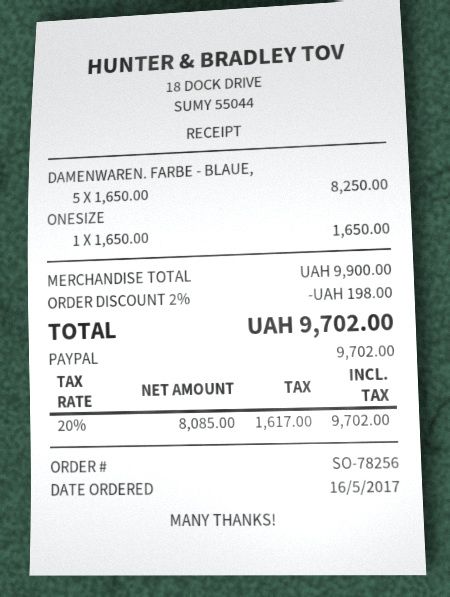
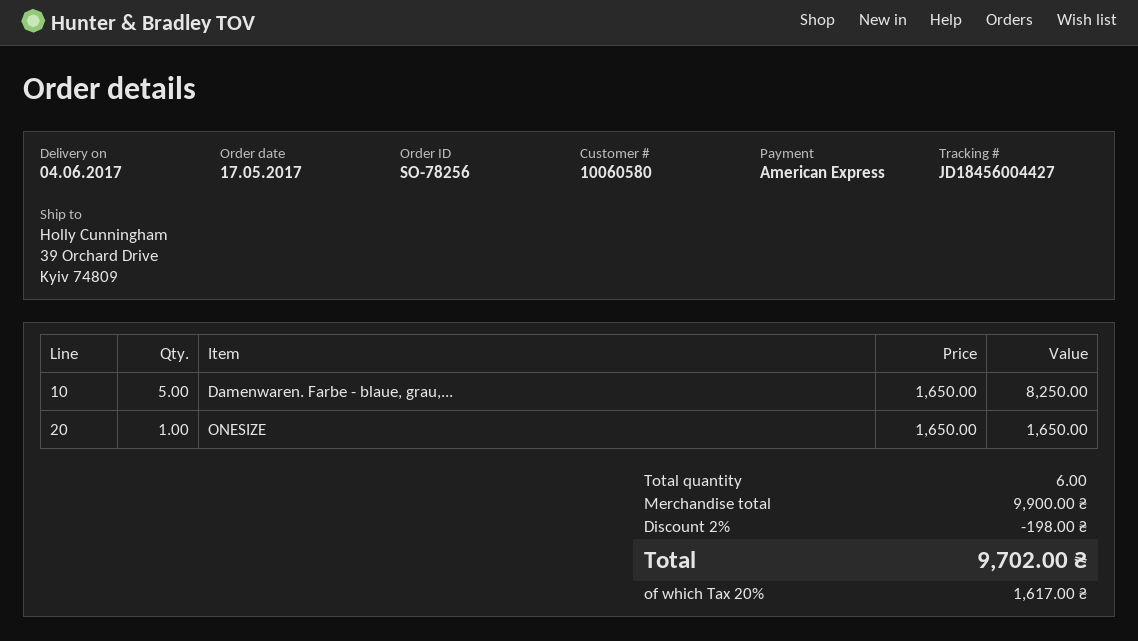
order date: 2017-05-16 -> 2017-05-17
payment method: PayPal -> American Express

